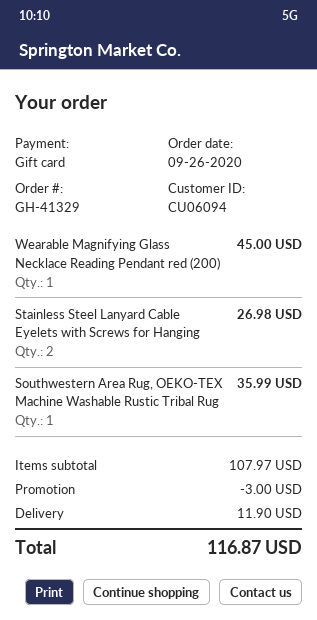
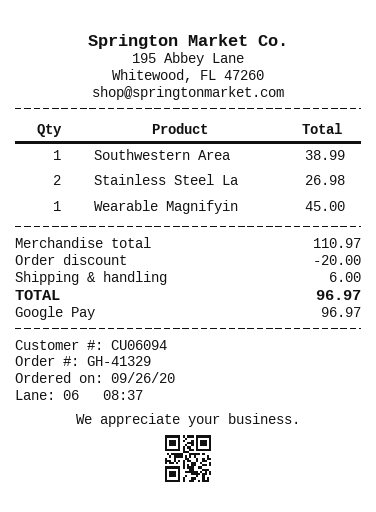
payment method: gift card -> Google Pay
Southwestern Area Rug, OEKO-TEX Machine Washable Rustic Tribal Rug: 1 for 35.99 -> 1 for 38.99
subtotal: 107.97 -> 110.97
discount: 3.00 -> 20.00
shipping: 11.90 -> 6.00
total: 116.87 -> 96.97

